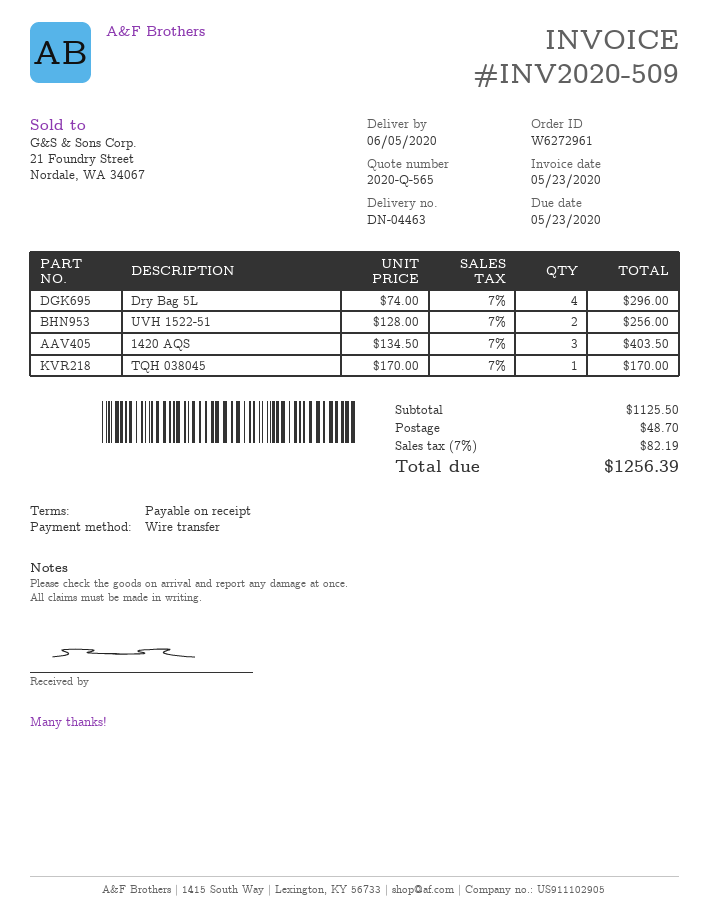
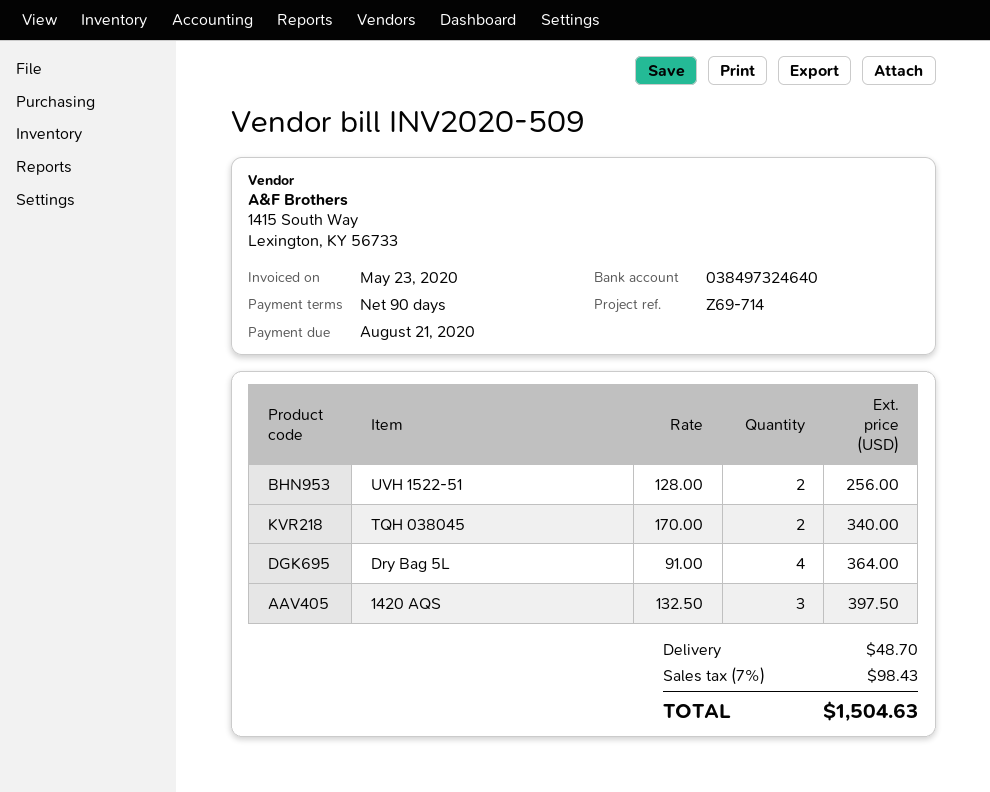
payment terms: on receipt -> 90 days
due date: 2020-05-23 -> 2020-08-21
Dry Bag 5L: 4 x 74.00 = 296.00 -> 4 x 91.00 = 364.00
1420 AQS: 3 x 134.50 = 403.50 -> 3 x 132.50 = 397.50
TQH 038045: 1 x 170.00 = 170.00 -> 2 x 170.00 = 340.00
tax: 7% = 82.19 -> 7% = 98.43
total: 1256.39 -> 1504.63

